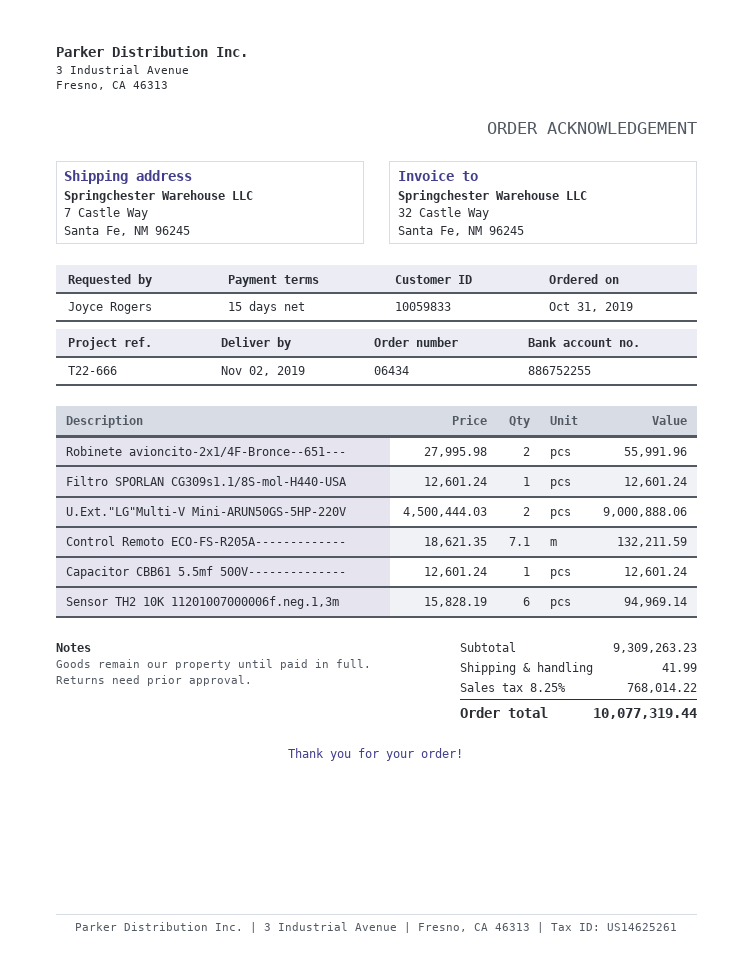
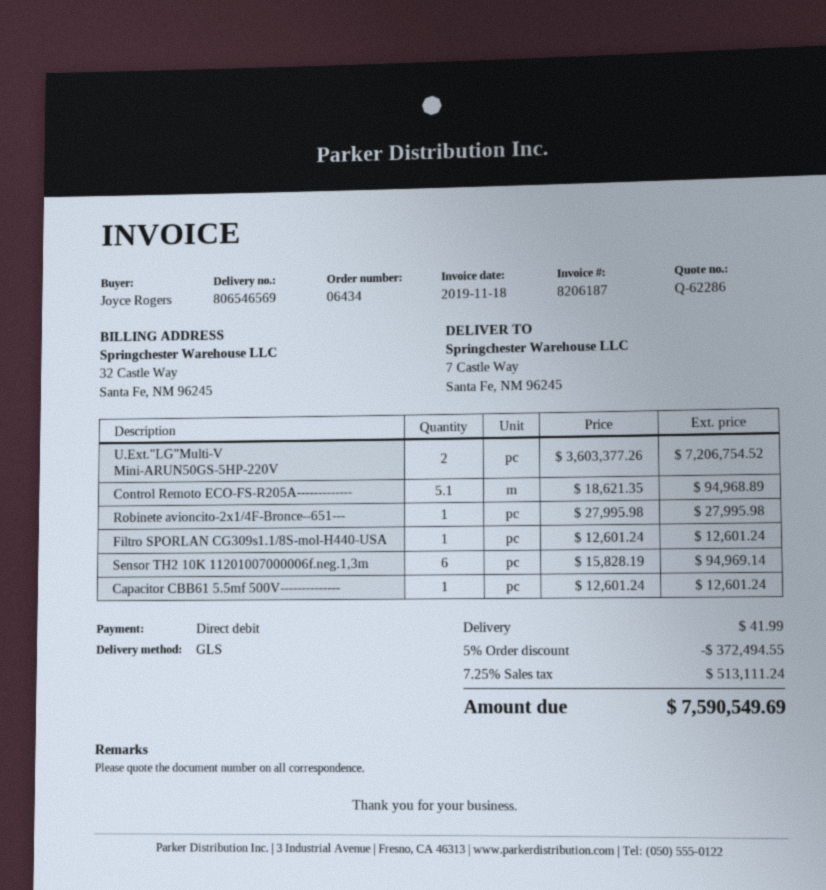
Robinete avioncito-2x1/4F-Bronce--651---: 2 x 27995.98 = 55991.96 -> 1 x 27995.98 = 27995.98
U.Ext."LG"Multi-V Mini-ARUN50GS-5HP-220V: 2 x 4500444.03 = 9000888.06 -> 2 x 3603377.26 = 7206754.52
Control Remoto ECO-FS-R205A-------------: 7.1 x 18621.35 = 132211.59 -> 5.1 x 18621.35 = 94968.89
discount: none -> 5% = 372494.55
tax: 8.25% = 768014.22 -> 7.25% = 513111.24
total: 10077319.44 -> 7590549.69

